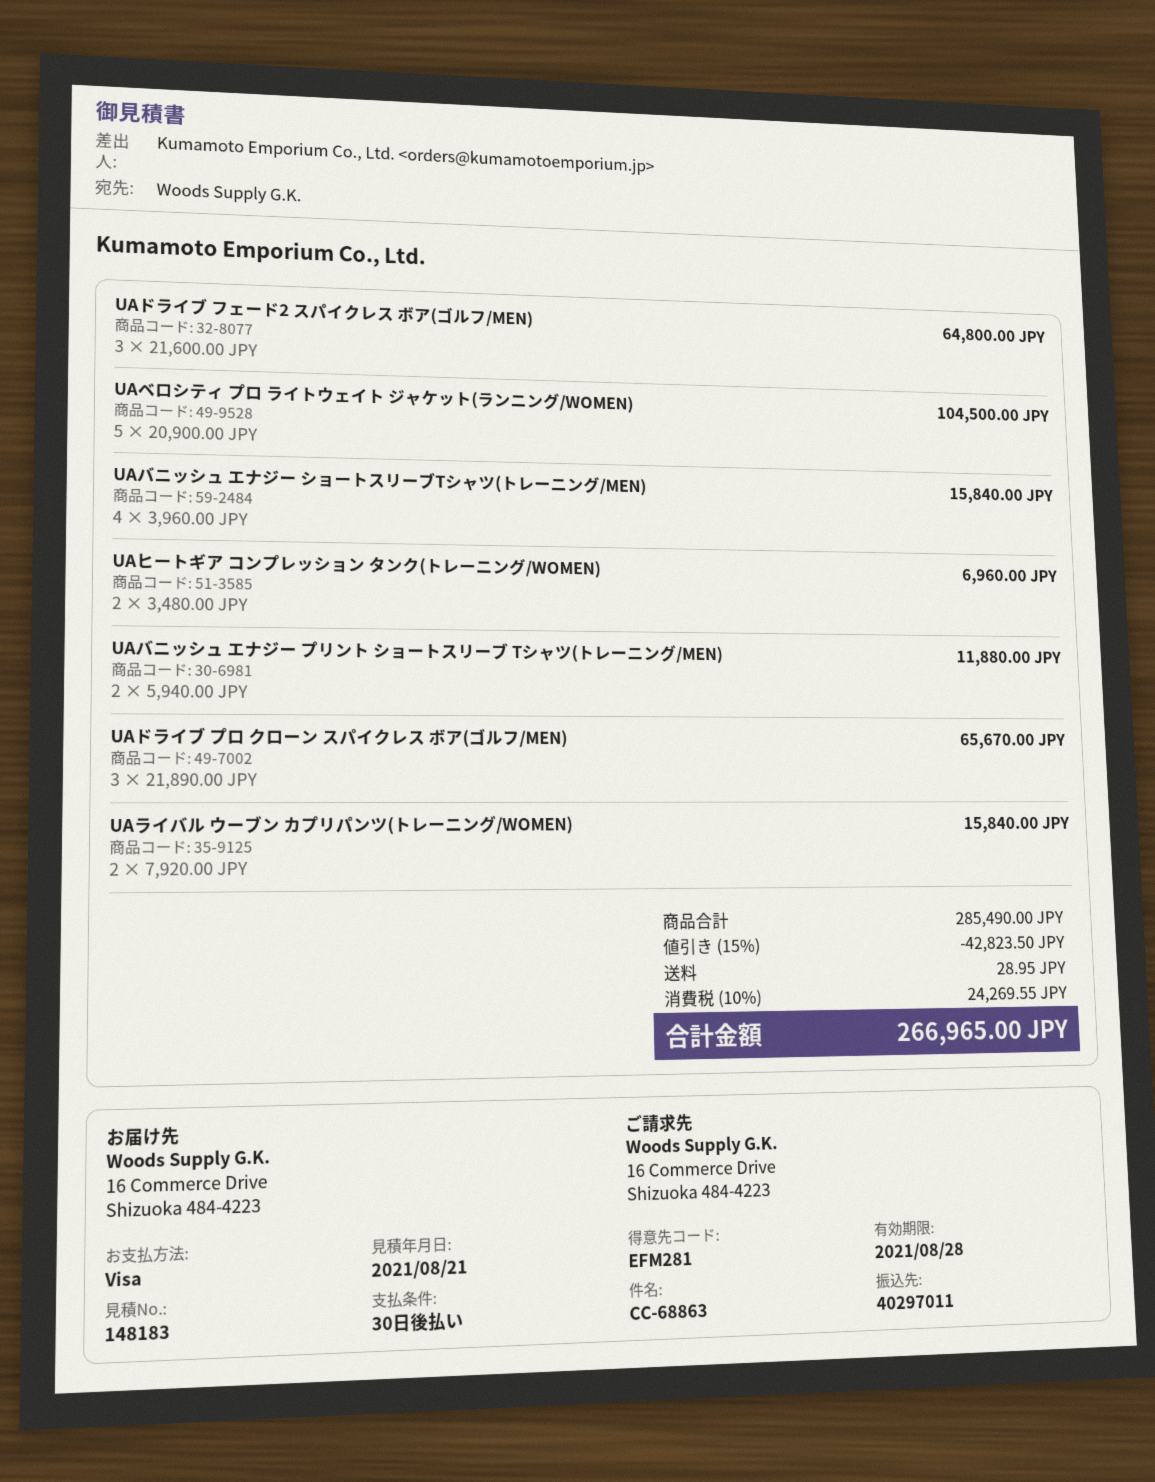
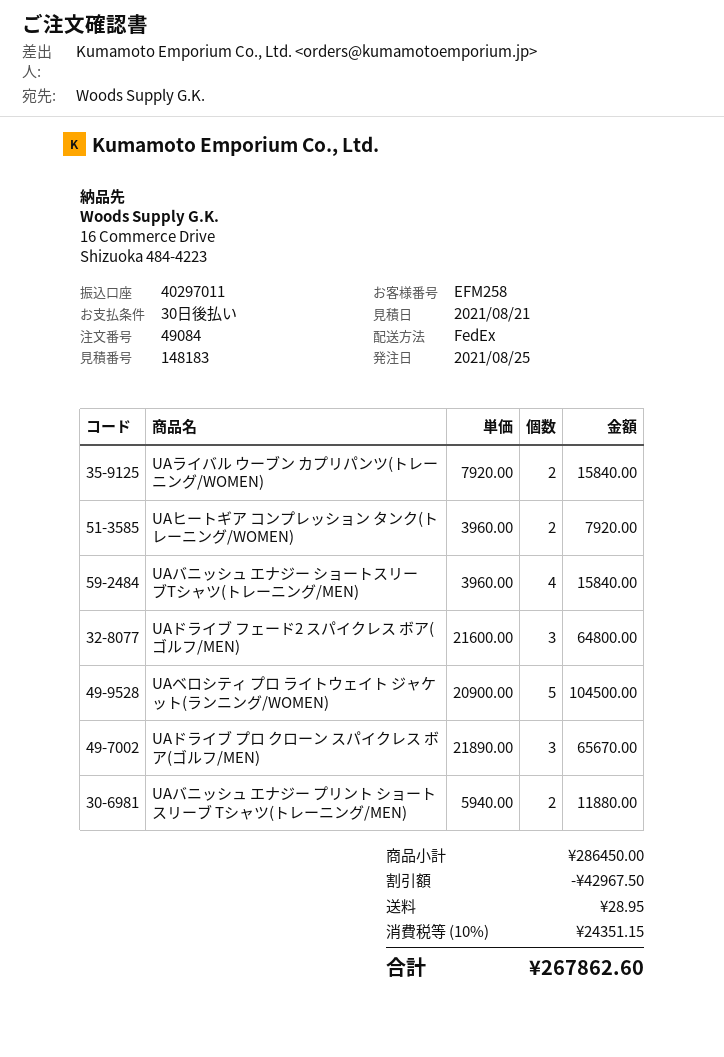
customer number: EFM281 -> EFM258
UAヒートギア コンプレッション タンク(トレーニング/WOMEN): 2 x 3480.00 = 6960.00 -> 2 x 3960.00 = 7920.00
subtotal: 285490.00 -> 286450.00
discount: 42823.50 -> 42967.50
tax: 10% = 24269.55 -> 10% = 24351.15
total: 266965.00 -> 267862.60

